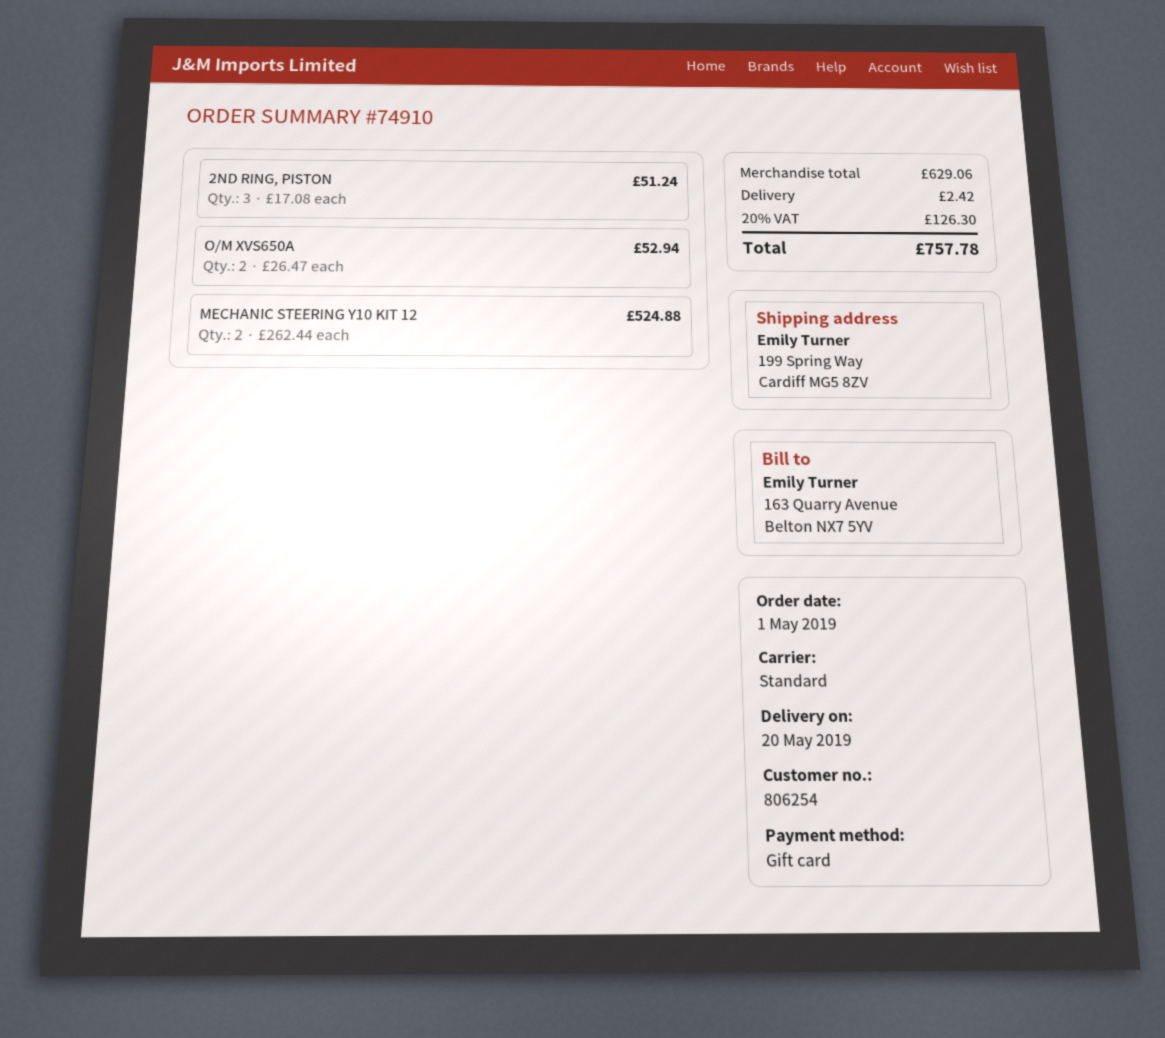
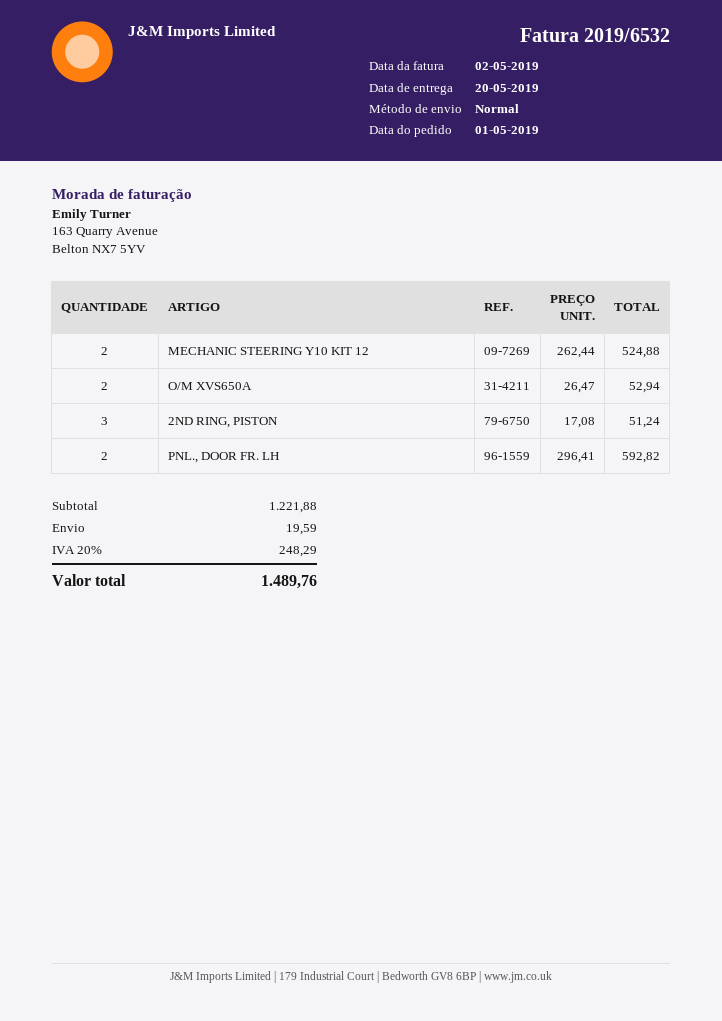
PNL., DOOR FR. LH: none -> 2 x 296.41 = 592.82
subtotal: 629.06 -> 1221.88
shipping: 2.42 -> 19.59
tax: 20% = 126.30 -> 20% = 248.29
total: 757.78 -> 1489.76

